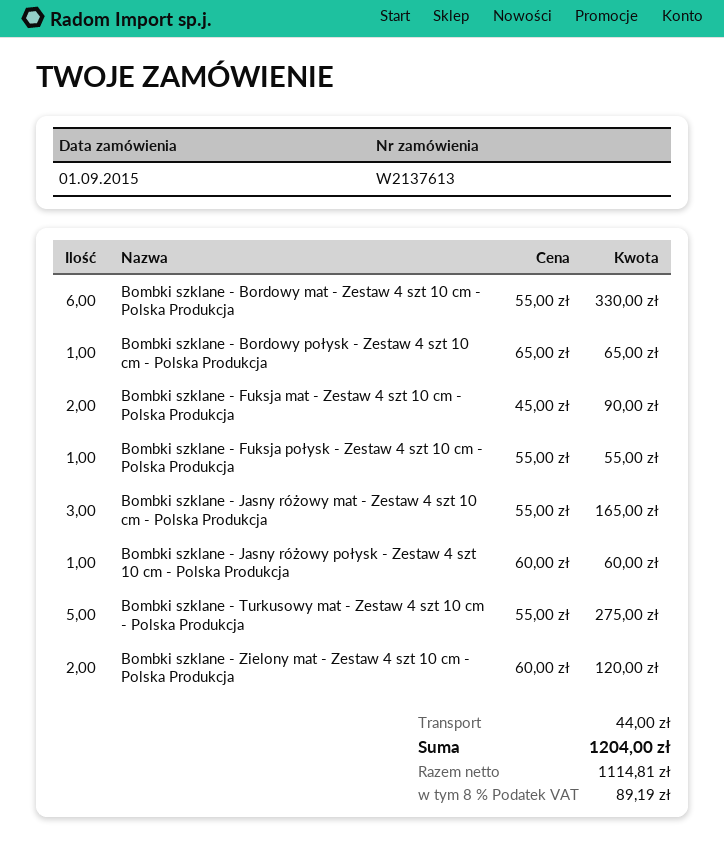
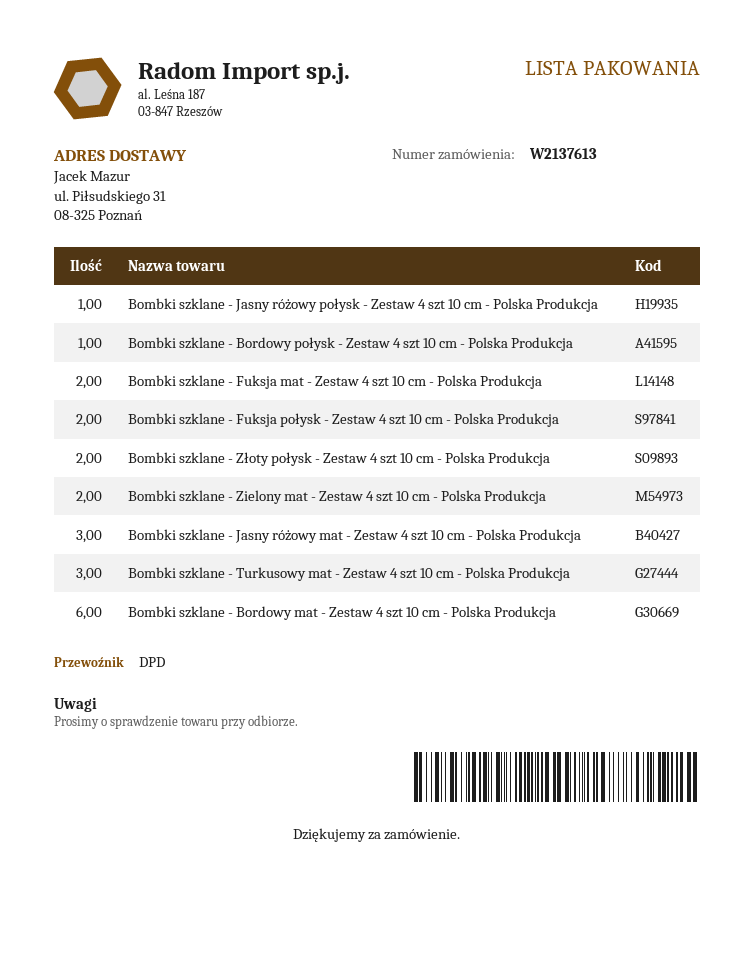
Bombki szklane - Fuksja połysk - Zestaw 4 szt 10 cm - Polska Produkcja: 1 -> 2
Bombki szklane - Turkusowy mat - Zestaw 4 szt 10 cm - Polska Produkcja: 5 -> 3
Bombki szklane - Złoty połysk - Zestaw 4 szt 10 cm - Polska Produkcja: none -> 2

